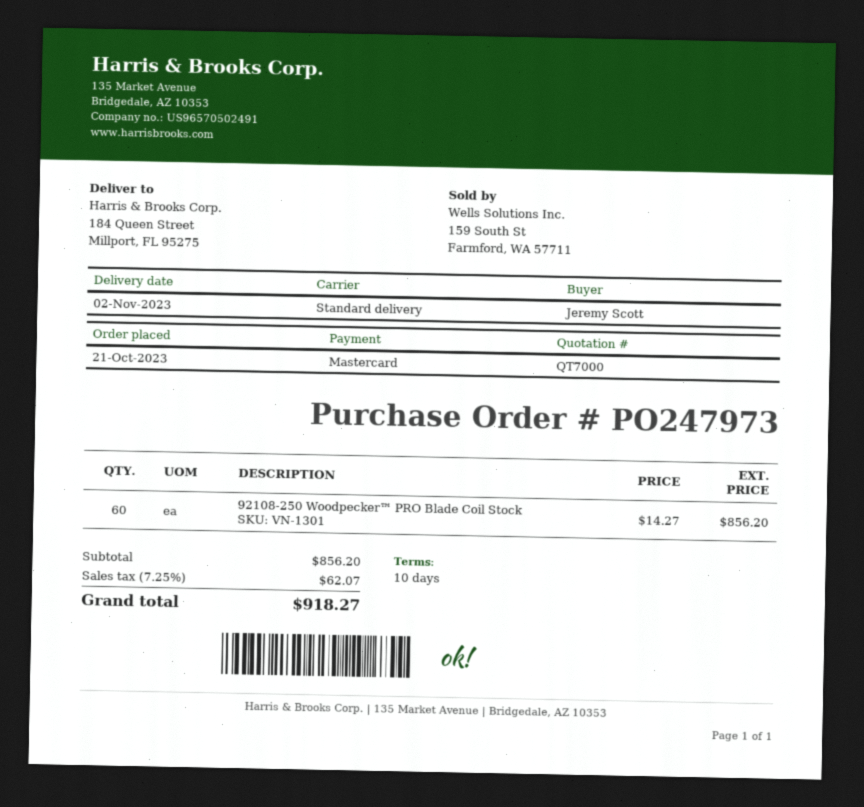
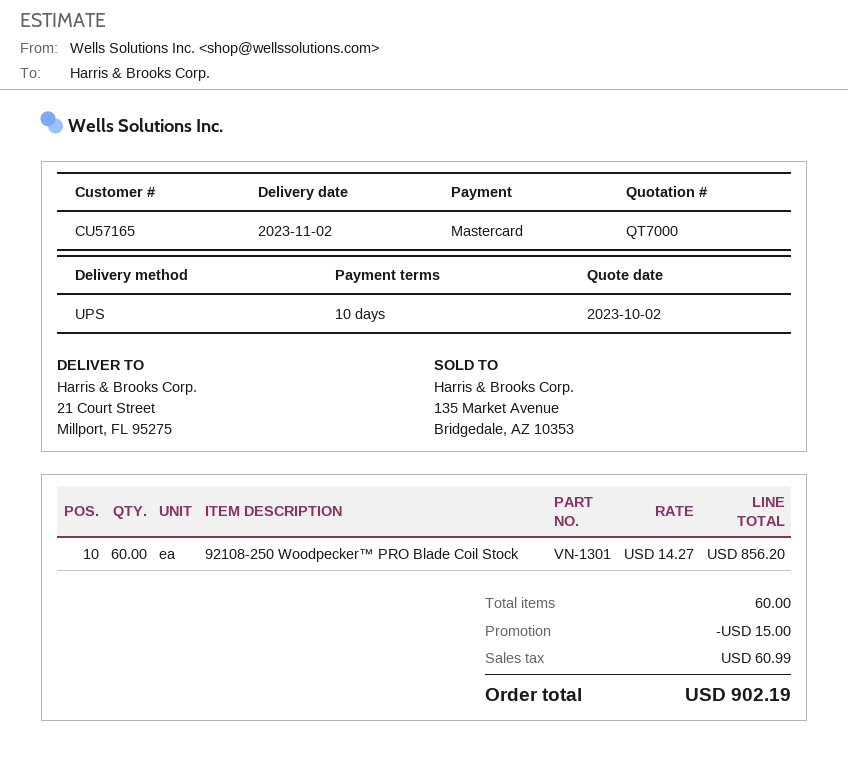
shipping method: standard -> UPS
ship to: 184 Queen Street, Millport, FL 95275 -> 21 Court Street, Millport, FL 95275
discount: none -> 15.00
tax: 62.07 -> 60.99
total: 918.27 -> 902.19

